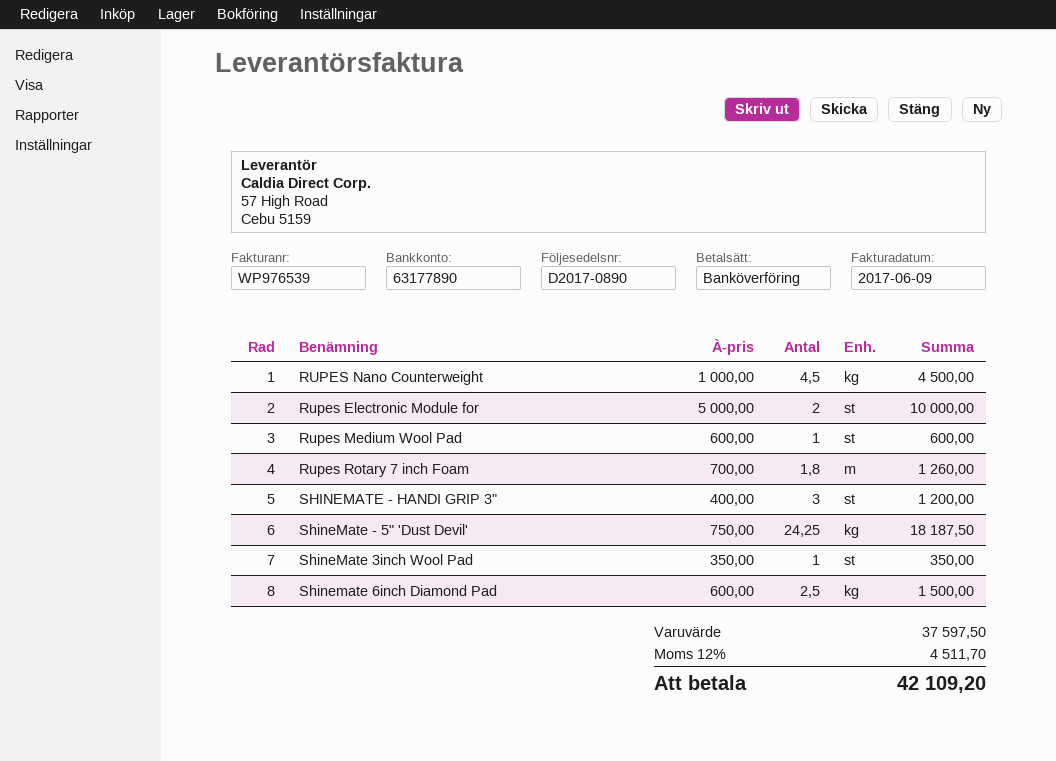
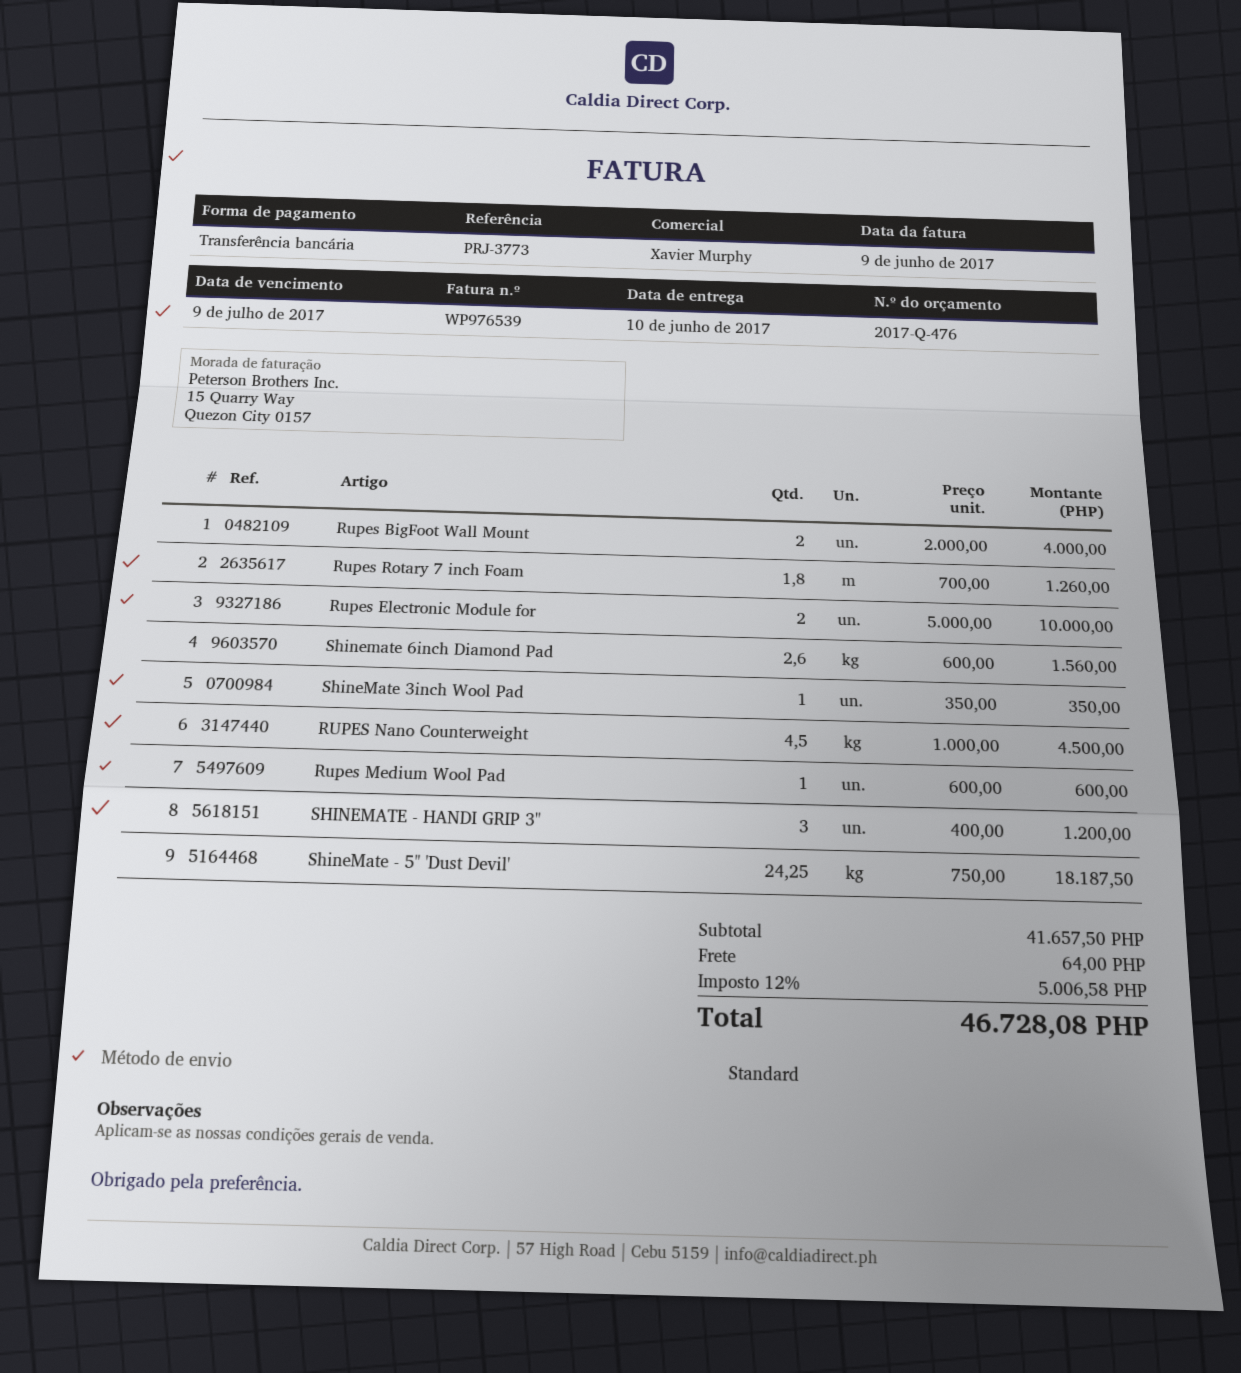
Shinemate 6inch Diamond Pad: 2.5 x 600.00 = 1500.00 -> 2.6 x 600.00 = 1560.00
Rupes BigFoot Wall Mount: none -> 2 x 2000.00 = 4000.00
subtotal: 37597.50 -> 41657.50
shipping: none -> 64.00
tax: 12% = 4511.70 -> 12% = 5006.58
total: 42109.20 -> 46728.08

